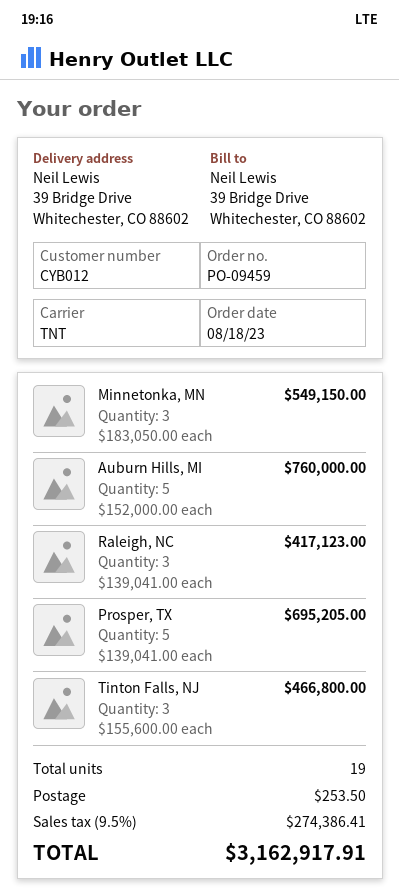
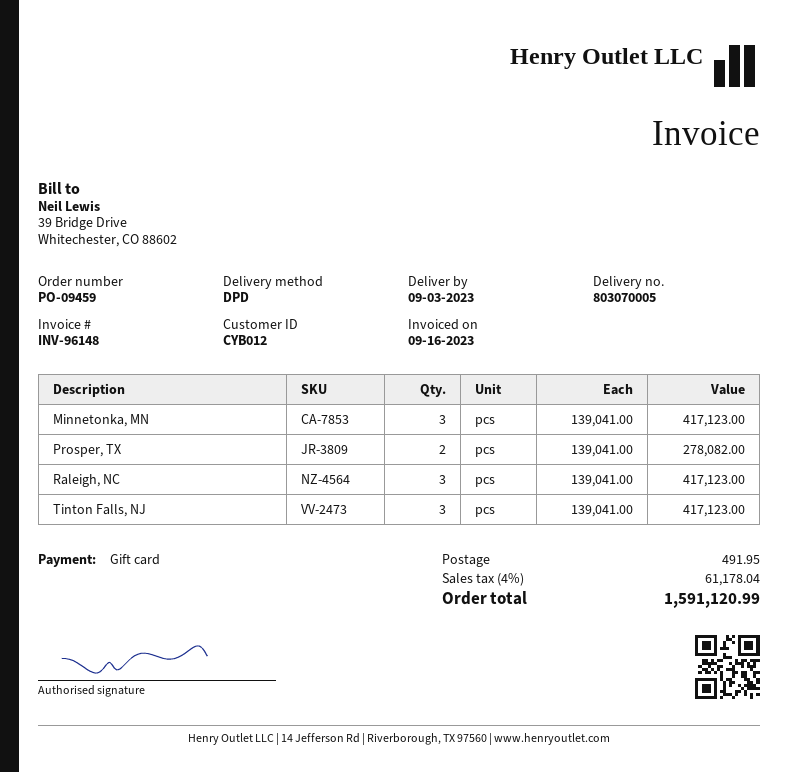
shipping method: TNT -> DPD
Minnetonka, MN: 3 x 183050.00 = 549150.00 -> 3 x 139041.00 = 417123.00
Auburn Hills, MI: 5 x 152000.00 = 760000.00 -> none
Prosper, TX: 5 x 139041.00 = 695205.00 -> 2 x 139041.00 = 278082.00
Tinton Falls, NJ: 3 x 155600.00 = 466800.00 -> 3 x 139041.00 = 417123.00
shipping: 253.50 -> 491.95
tax: 9.5% = 274386.41 -> 4% = 61178.04
total: 3162917.91 -> 1591120.99

